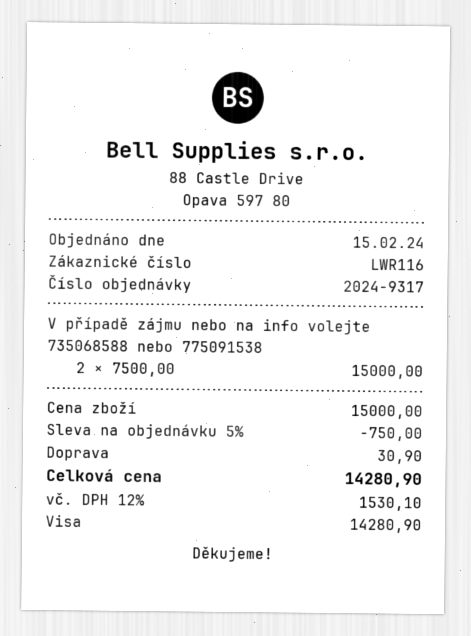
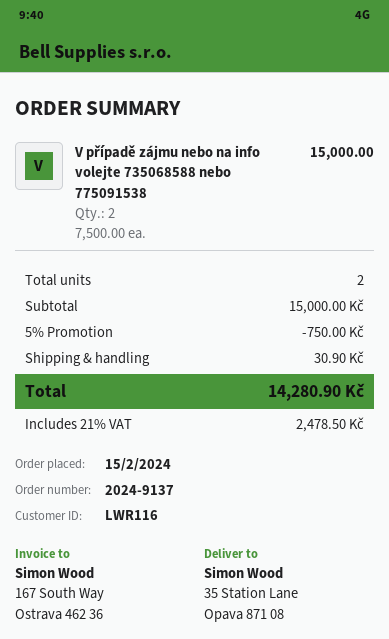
order number: 2024-9317 -> 2024-9137
tax: 12% = 1530.10 -> 21% = 2478.50

